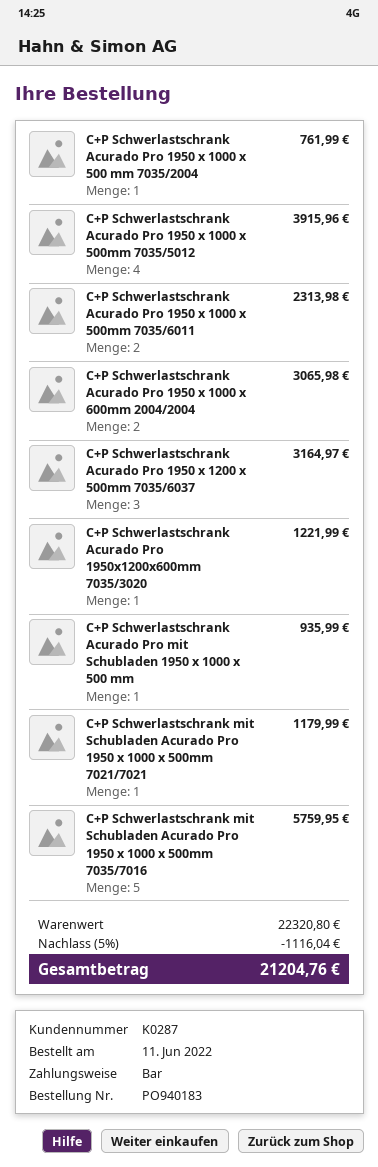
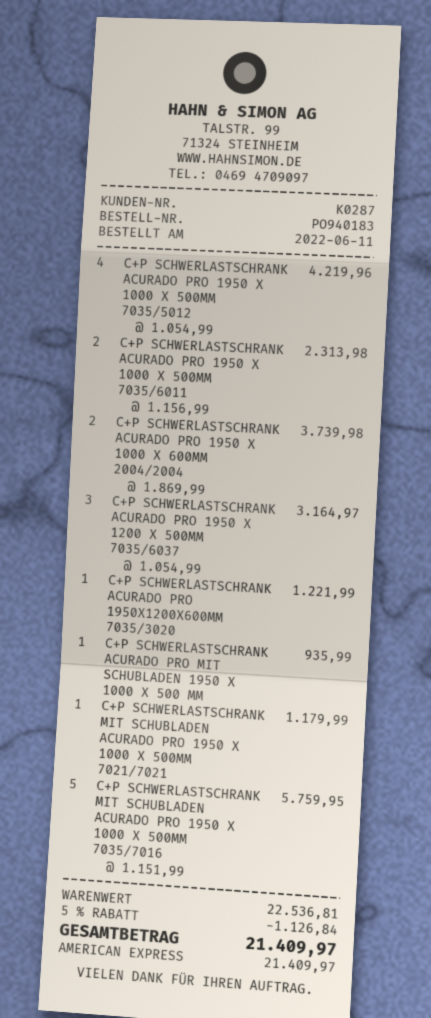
payment method: cash -> American Express
C+P Schwerlastschrank Acurado Pro 1950 x 1000 x 500 mm 7035/2004: 1 for 761.99 -> none
C+P Schwerlastschrank Acurado Pro 1950 x 1000 x 500mm 7035/5012: 4 for 3915.96 -> 4 for 4219.96
C+P Schwerlastschrank Acurado Pro 1950 x 1000 x 600mm 2004/2004: 2 for 3065.98 -> 2 for 3739.98
subtotal: 22320.80 -> 22536.81
discount: 5% = 1116.04 -> 5% = 1126.84
total: 21204.76 -> 21409.97

